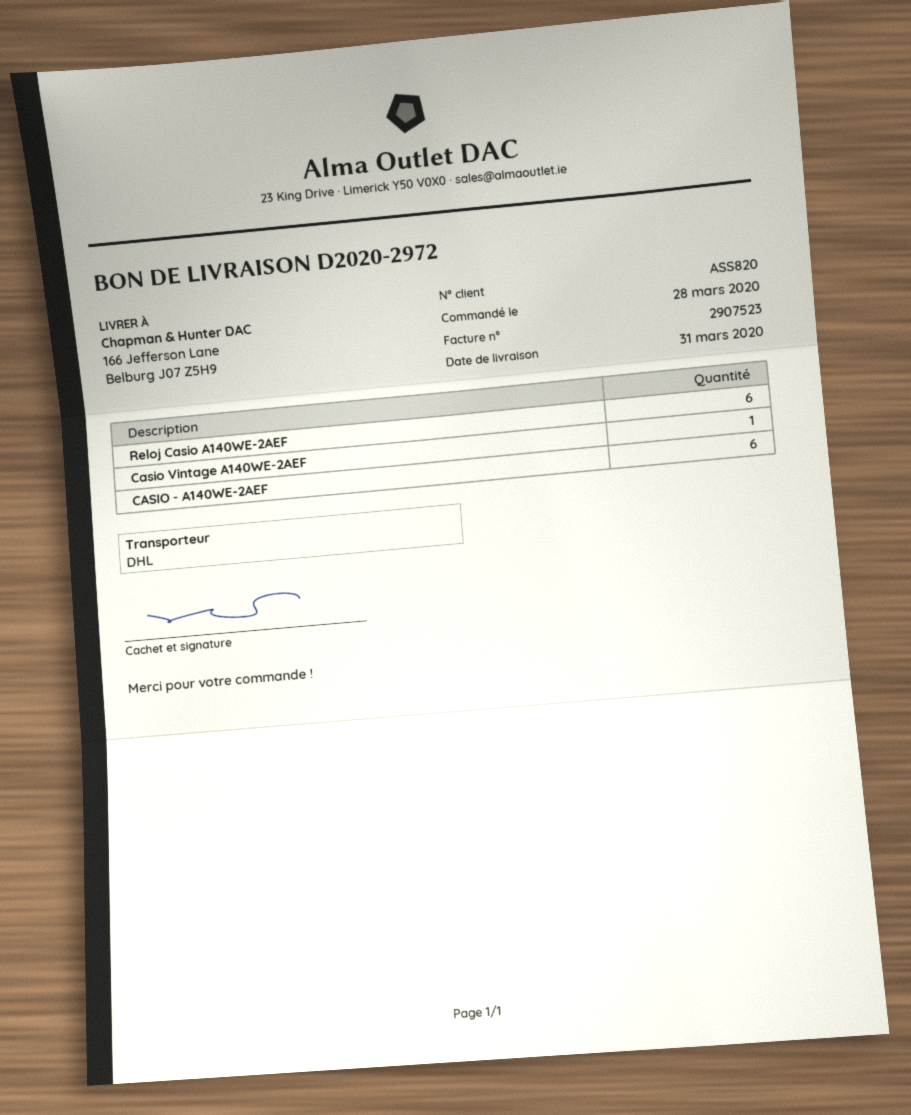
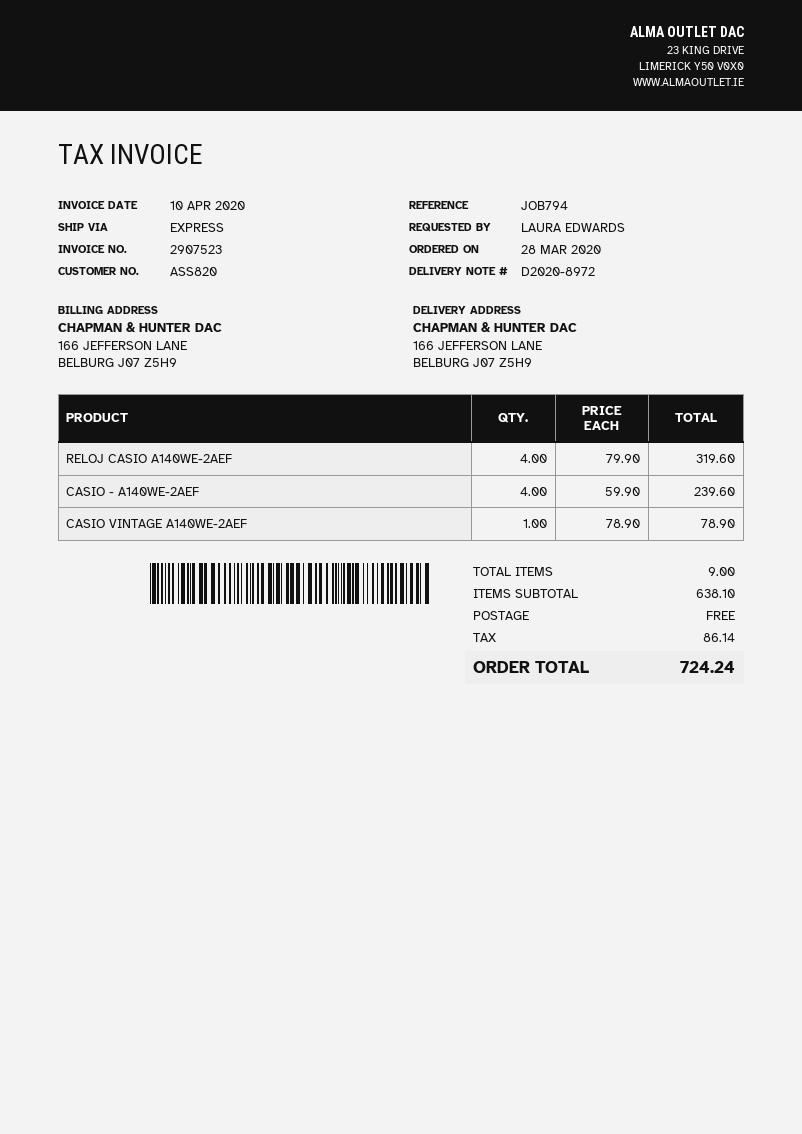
delivery note number: D2020-2972 -> D2020-8972
shipping method: DHL -> express
Reloj Casio A140WE-2AEF: 6 -> 4
CASIO - A140WE-2AEF: 6 -> 4

